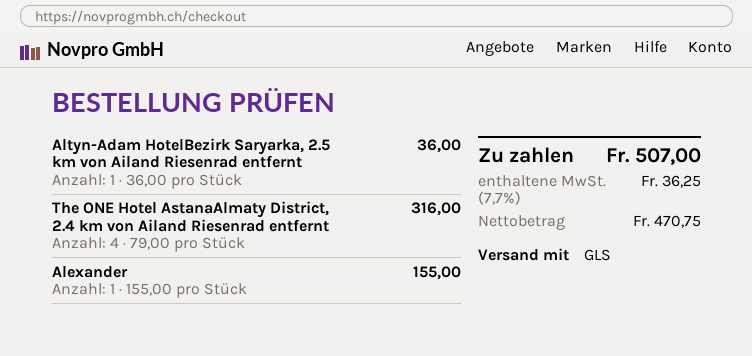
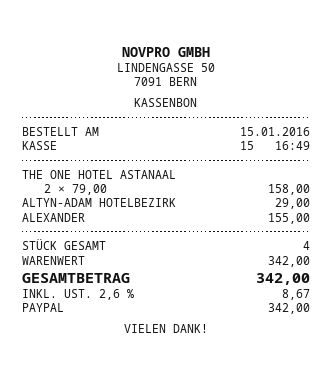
Altyn-Adam HotelBezirk Saryarka, 2.5 km von Ailand Riesenrad entfernt: 1 x 36.00 = 36.00 -> 1 x 29.00 = 29.00
The ONE Hotel AstanaAlmaty District, 2.4 km von Ailand Riesenrad entfernt: 4 x 79.00 = 316.00 -> 2 x 79.00 = 158.00
tax: 7.7% = 36.25 -> 2.6% = 8.67
total: 507.00 -> 342.00

